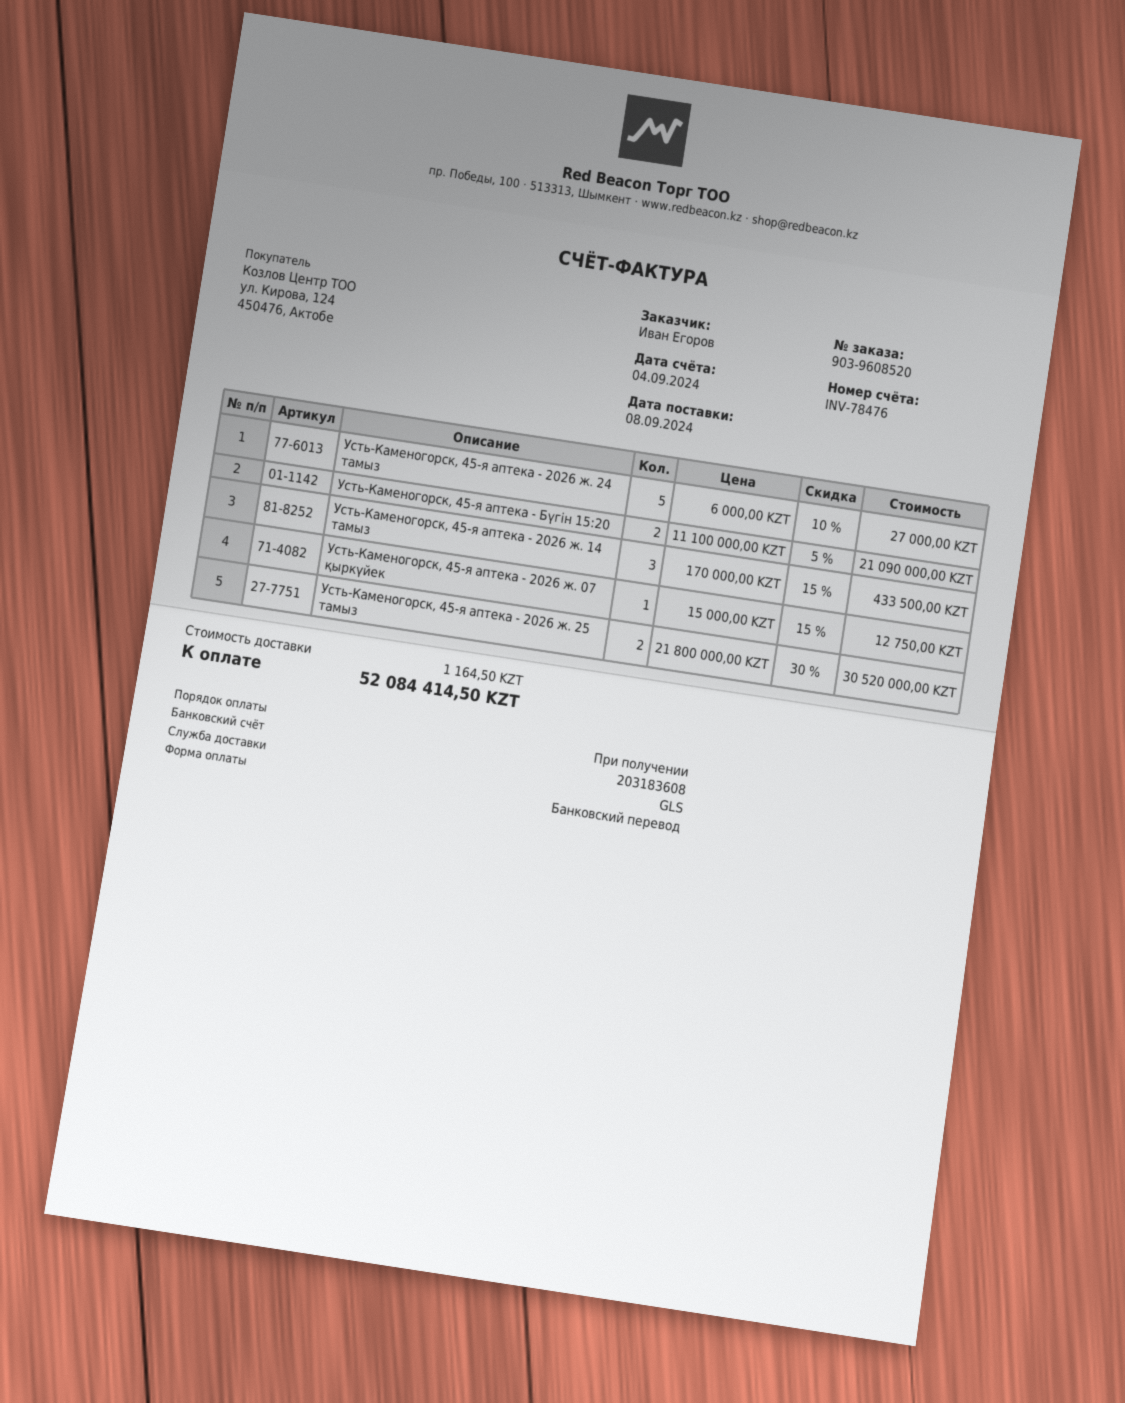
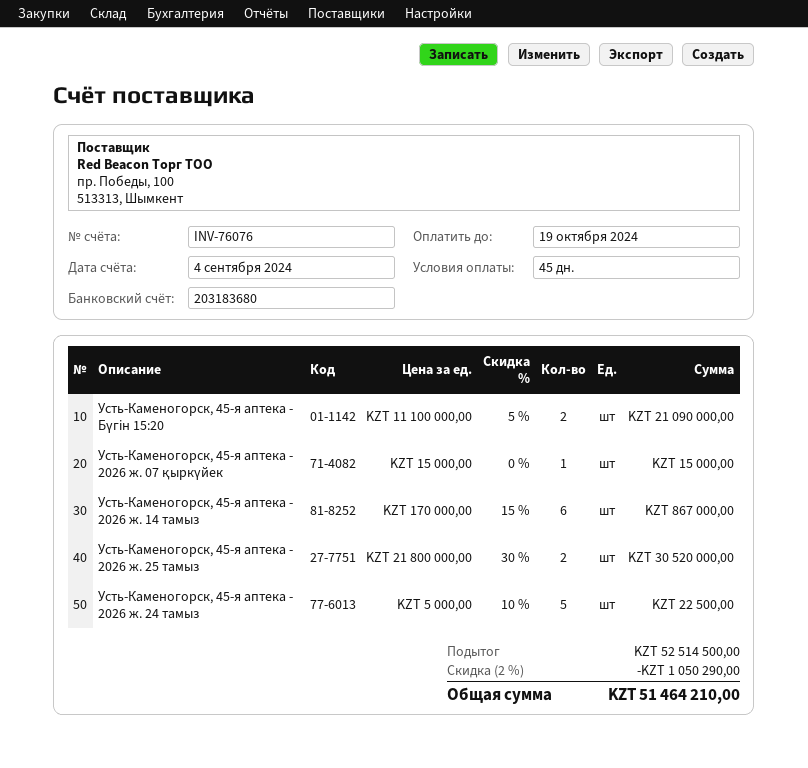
invoice number: INV-78476 -> INV-76076
payment terms: on receipt -> 45 days
bank account: 203183608 -> 203183680
Усть-Каменогорск, 45-я аптека - 2026 ж. 24 тамыз: 5 x 6000.00 - 10% = 27000.00 -> 5 x 5000.00 - 10% = 22500.00
Усть-Каменогорск, 45-я аптека - 2026 ж. 14 тамыз: 3 x 170000.00 - 15% = 433500.00 -> 6 x 170000.00 - 15% = 867000.00
Усть-Каменогорск, 45-я аптека - 2026 ж. 07 қыркүйек: 1 x 15000.00 - 15% = 12750.00 -> 1 x 15000.00 = 15000.00
discount: none -> 2% = 1050290.00
shipping: 1164.50 -> none
total: 52084414.50 -> 51464210.00

